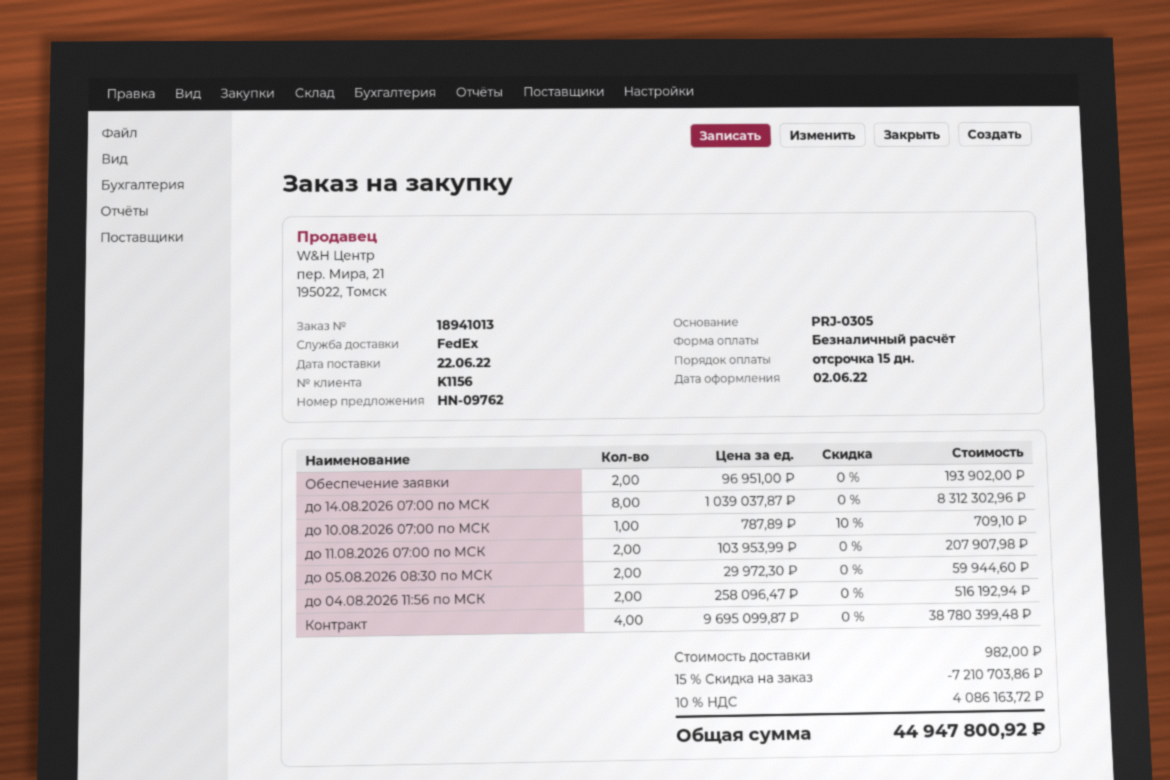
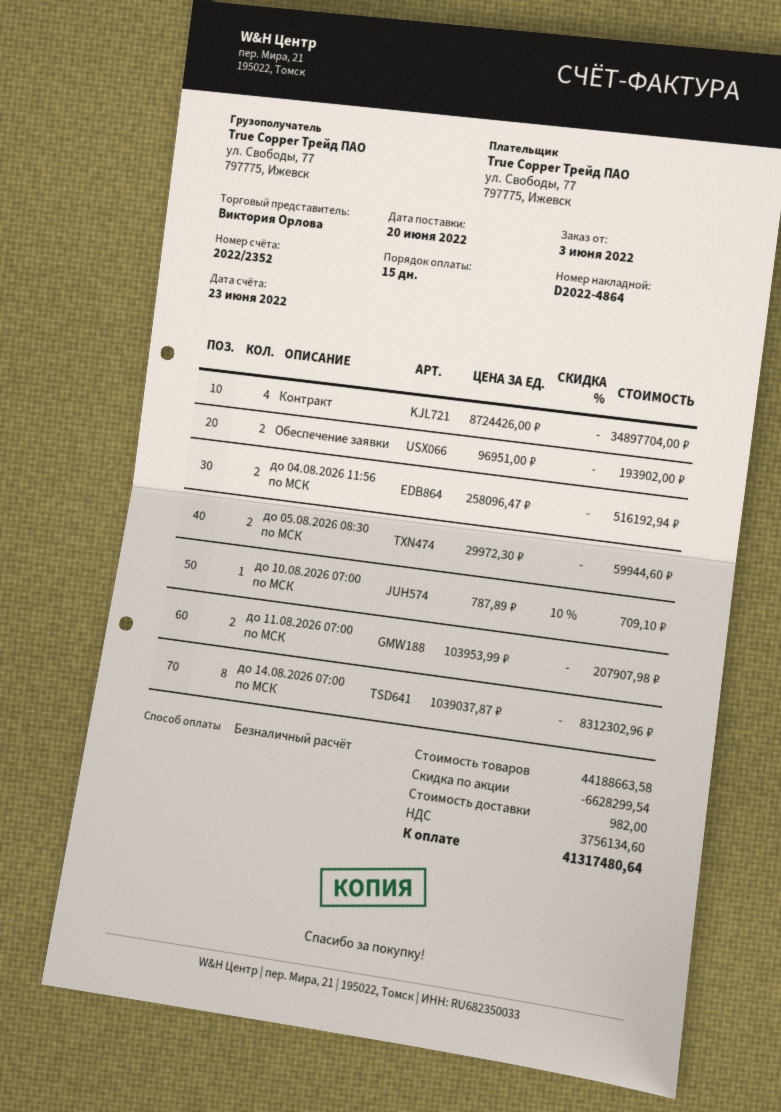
order date: 2022-06-02 -> 2022-06-03
delivery date: 2022-06-22 -> 2022-06-20
Контракт: 4 x 9695099.87 = 38780399.48 -> 4 x 8724426.00 = 34897704.00
discount: 7210703.86 -> 6628299.54
tax: 4086163.72 -> 3756134.60
total: 44947800.92 -> 41317480.64

